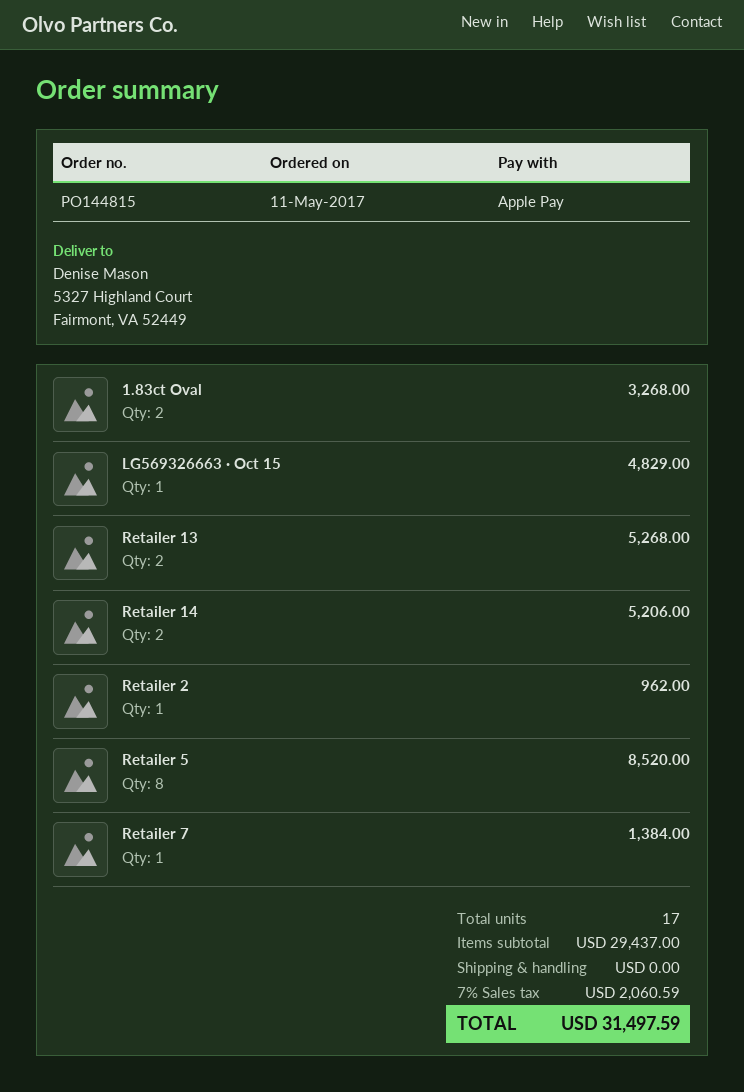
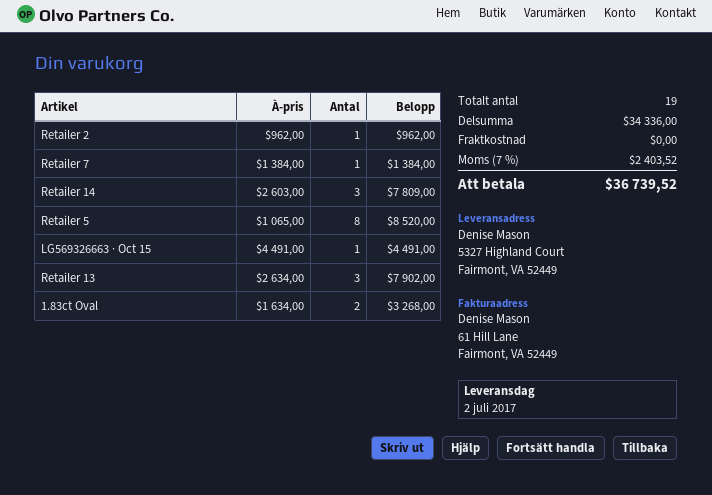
LG569326663 · Oct 15: 1 for 4829.00 -> 1 for 4491.00
Retailer 13: 2 for 5268.00 -> 3 for 7902.00
Retailer 14: 2 for 5206.00 -> 3 for 7809.00
total quantity: 17 -> 19
subtotal: 29437.00 -> 34336.00
tax: 7% = 2060.59 -> 7% = 2403.52
total: 31497.59 -> 36739.52

